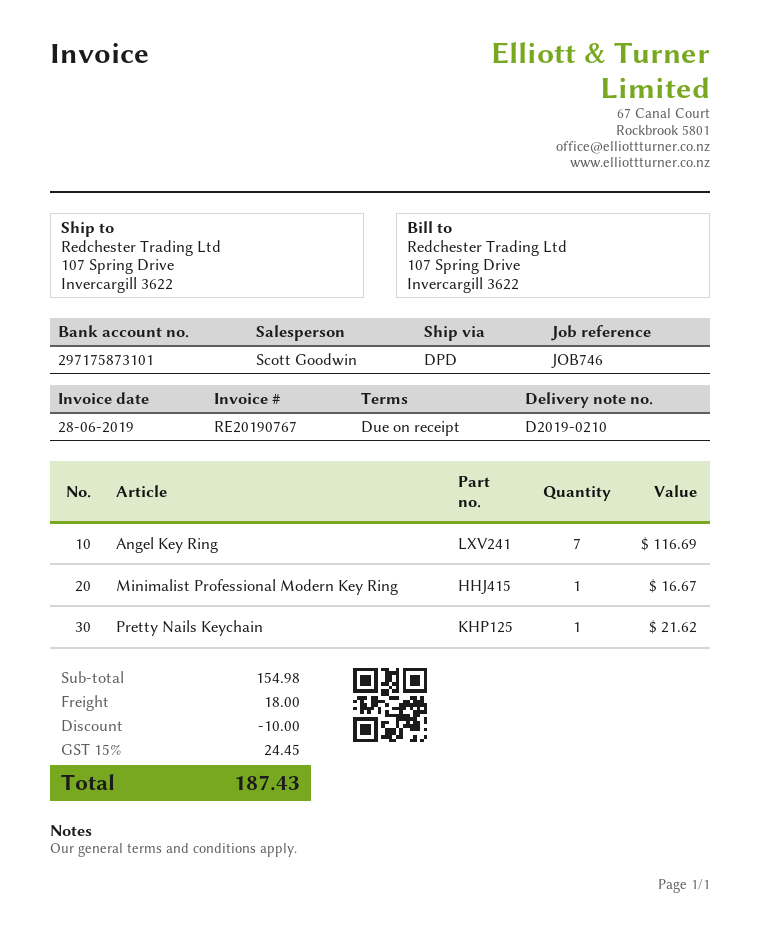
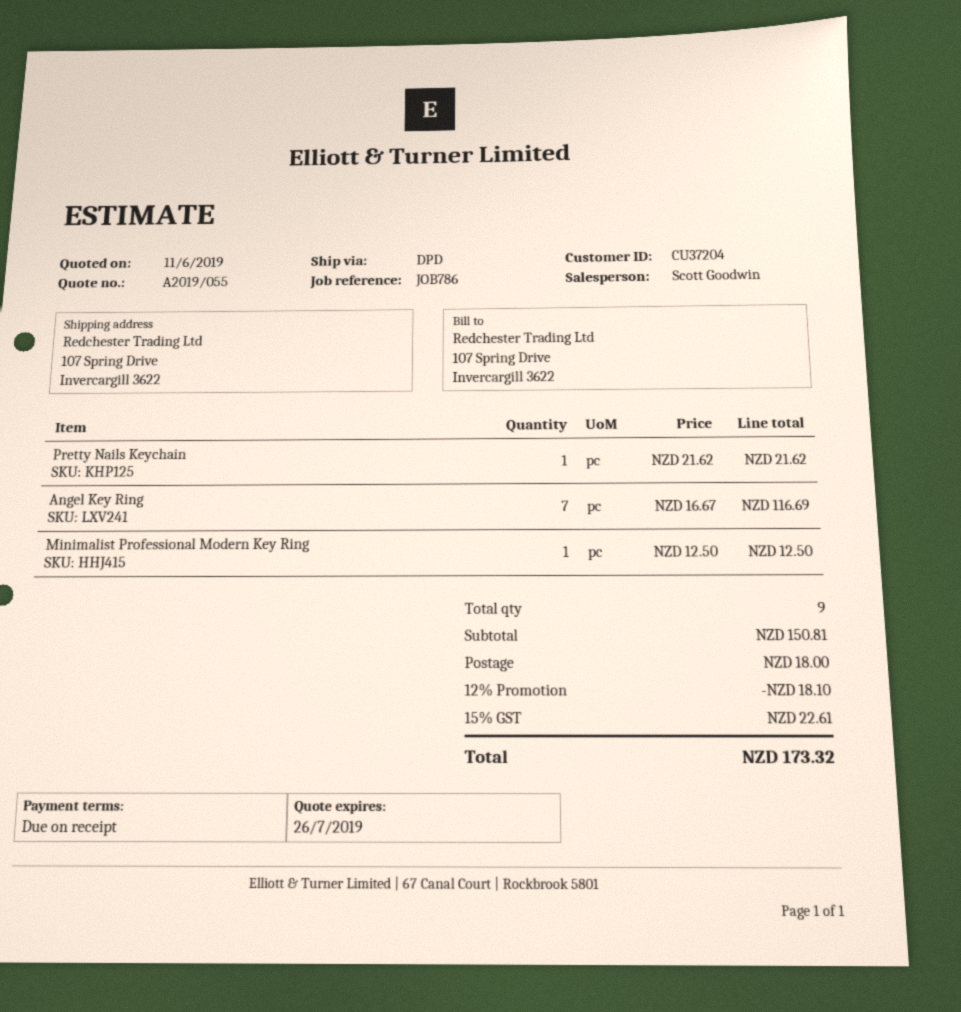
reference: JOB746 -> JOB786
Minimalist Professional Modern Key Ring: 1 for 16.67 -> 1 for 12.50
subtotal: 154.98 -> 150.81
discount: 10.00 -> 18.10
tax: 15% = 24.45 -> 15% = 22.61
total: 187.43 -> 173.32

